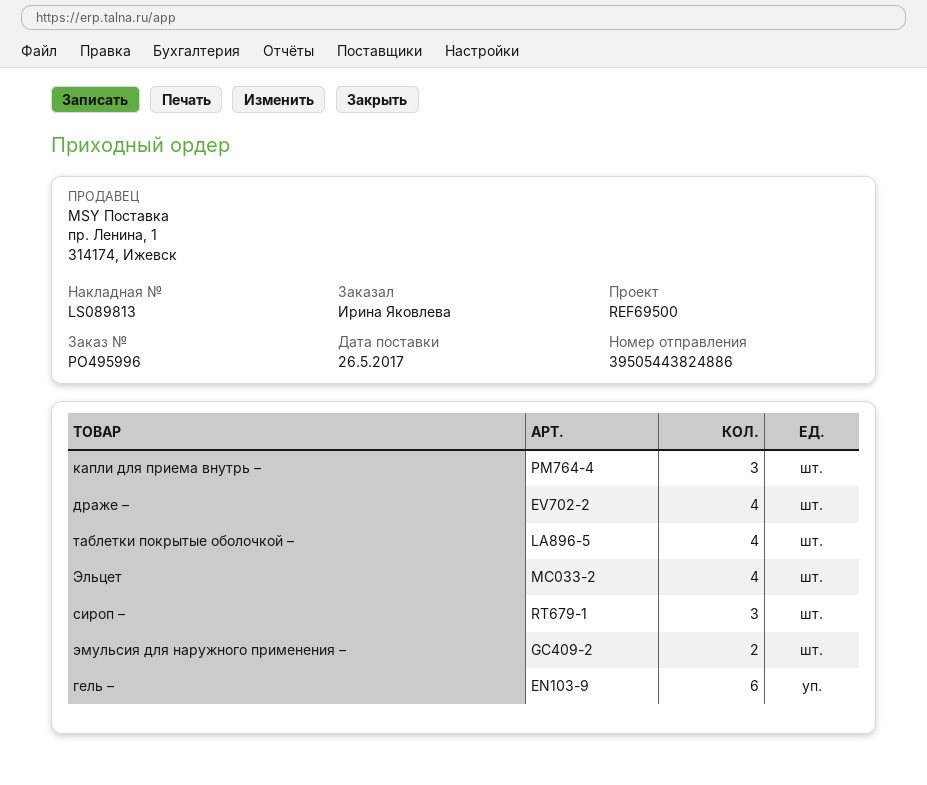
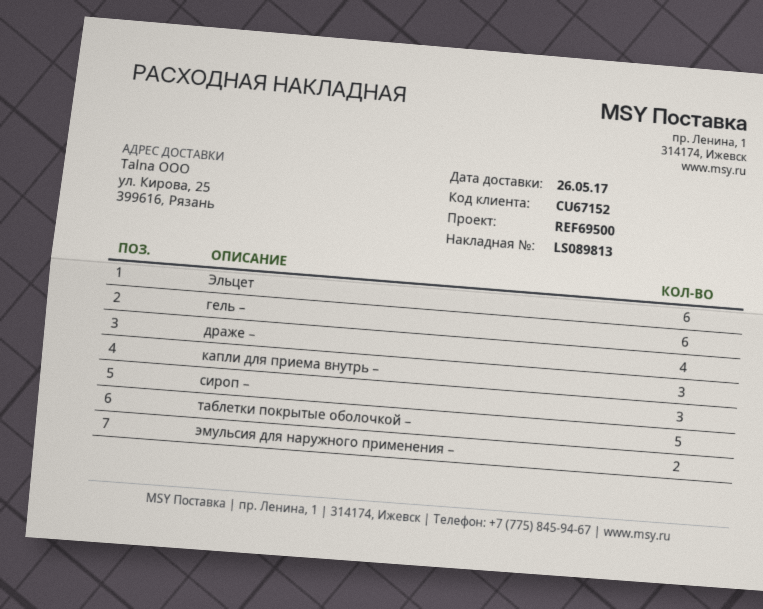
таблетки покрытые оболочкой –: 4 -> 5
Эльцет: 4 -> 6

